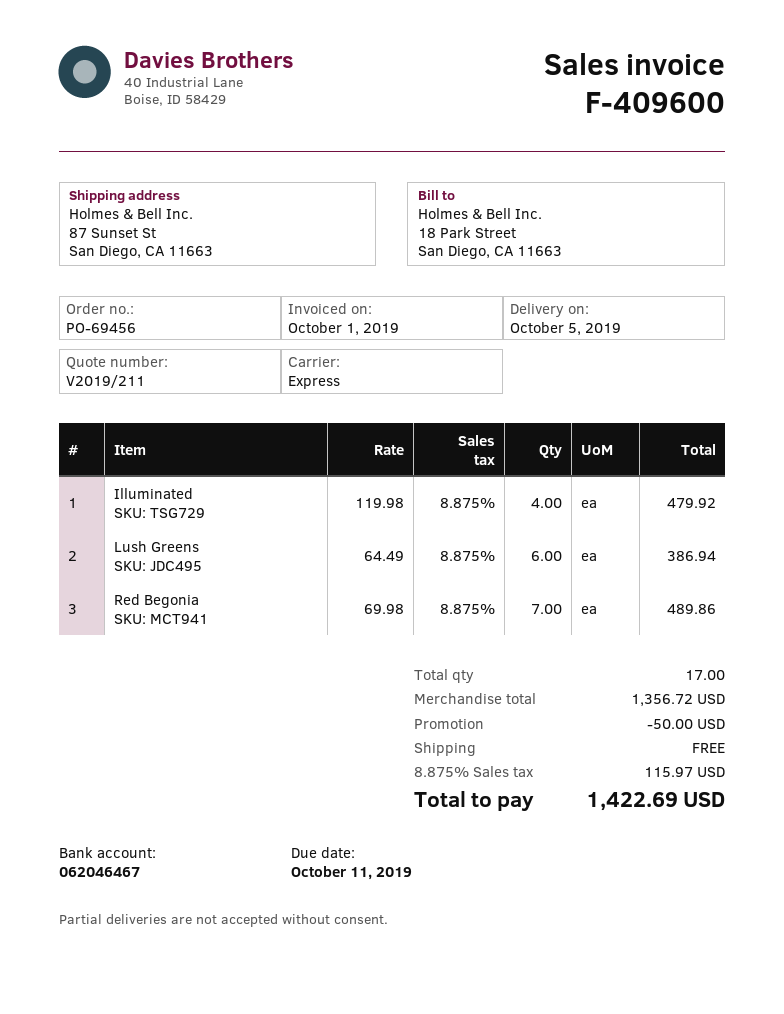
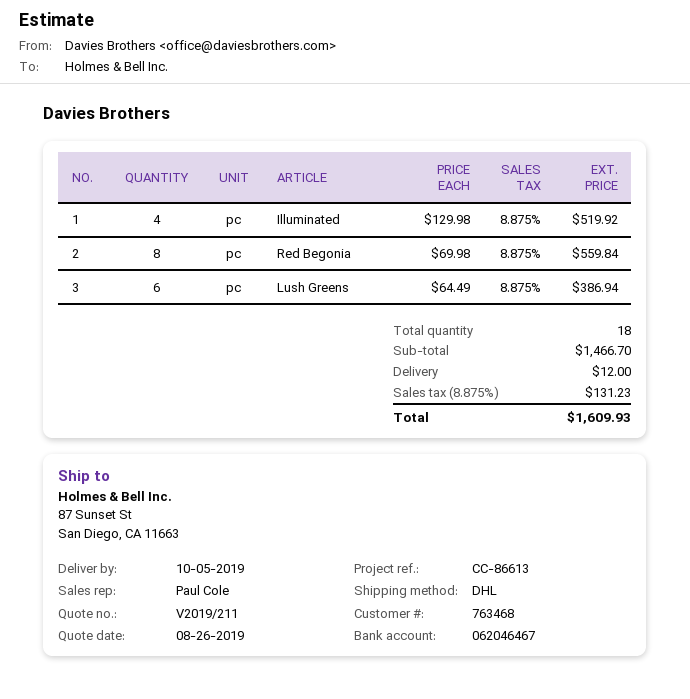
shipping method: express -> DHL
Illuminated: 4 x 119.98 = 479.92 -> 4 x 129.98 = 519.92
Red Begonia: 7 x 69.98 = 489.86 -> 8 x 69.98 = 559.84
total quantity: 17 -> 18
subtotal: 1356.72 -> 1466.70
discount: 50.00 -> none
shipping: 0.00 -> 12.00
tax: 8.875% = 115.97 -> 8.875% = 131.23
total: 1422.69 -> 1609.93

